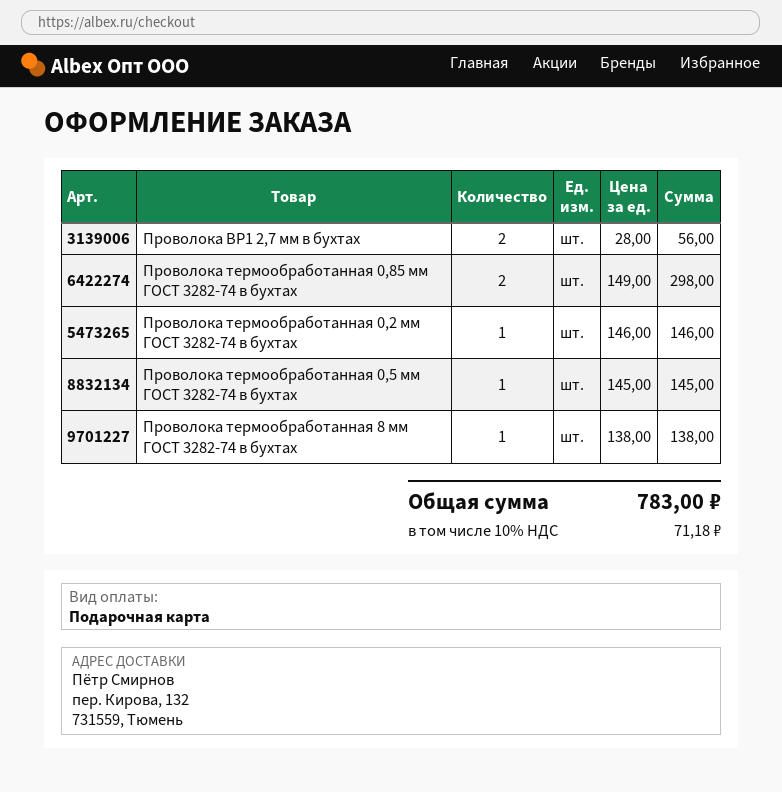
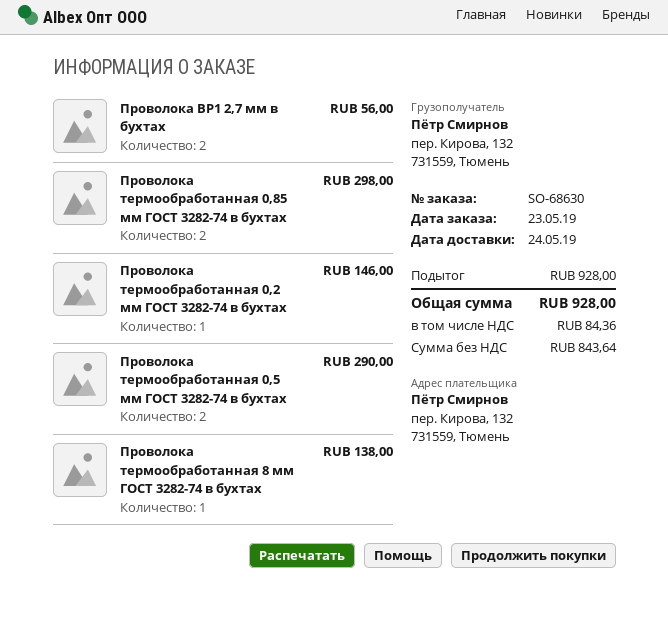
Проволока термообработанная 0,5 мм ГОСТ 3282-74 в бухтах: 1 for 145.00 -> 2 for 290.00
tax: 71.18 -> 84.36
total: 783.00 -> 928.00

